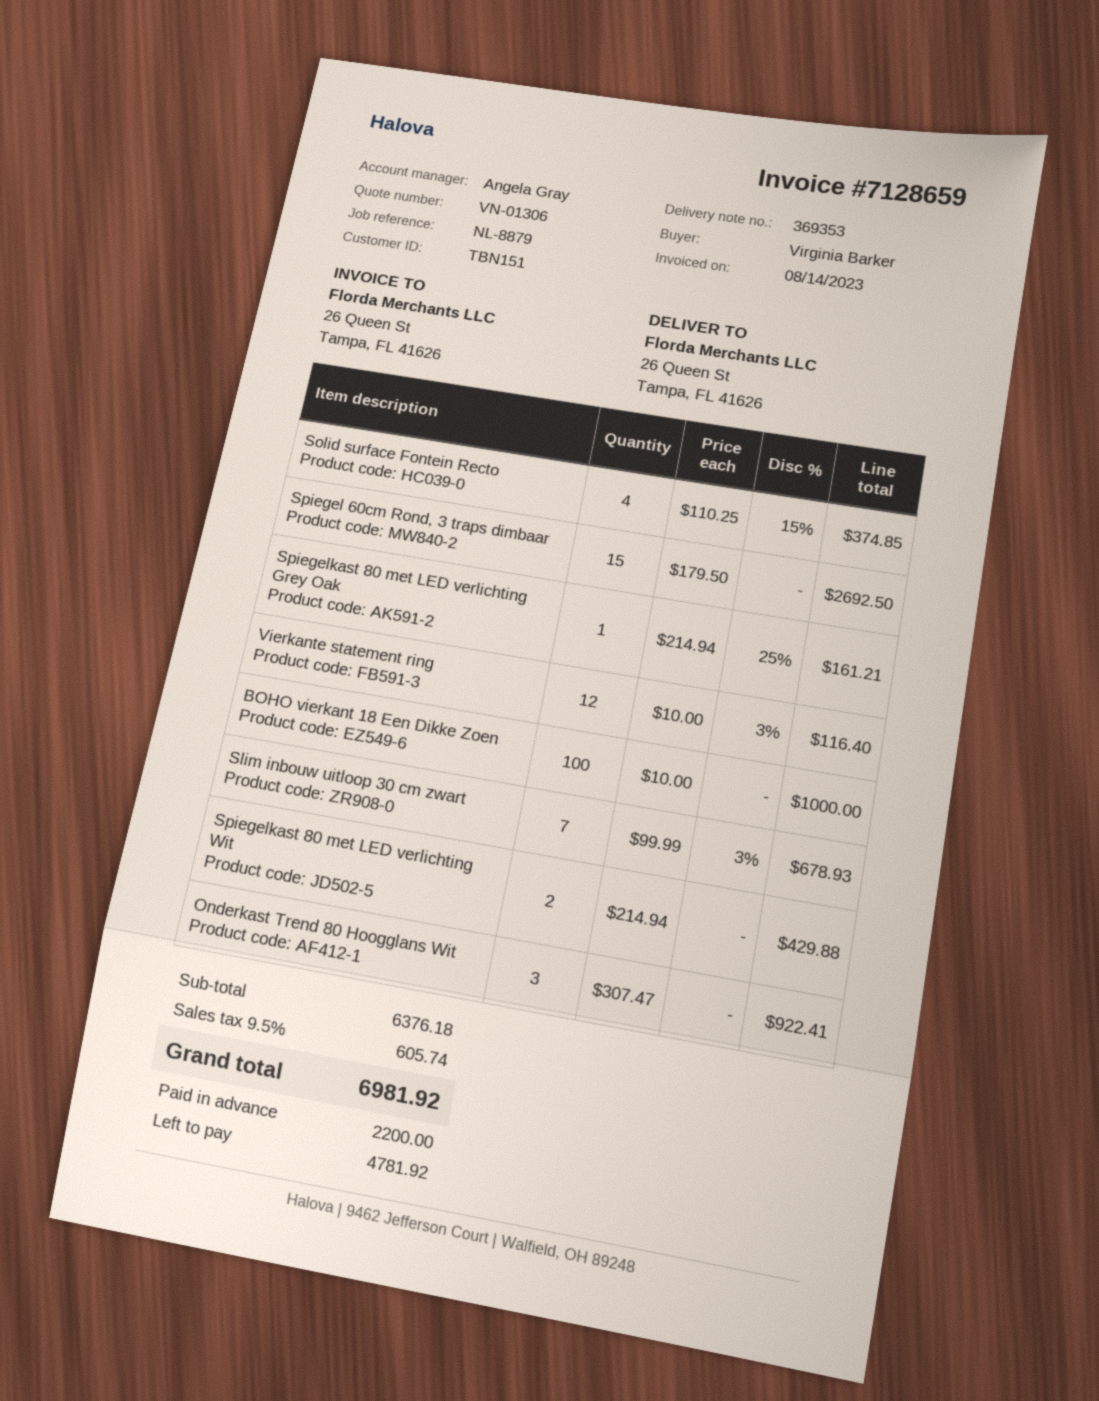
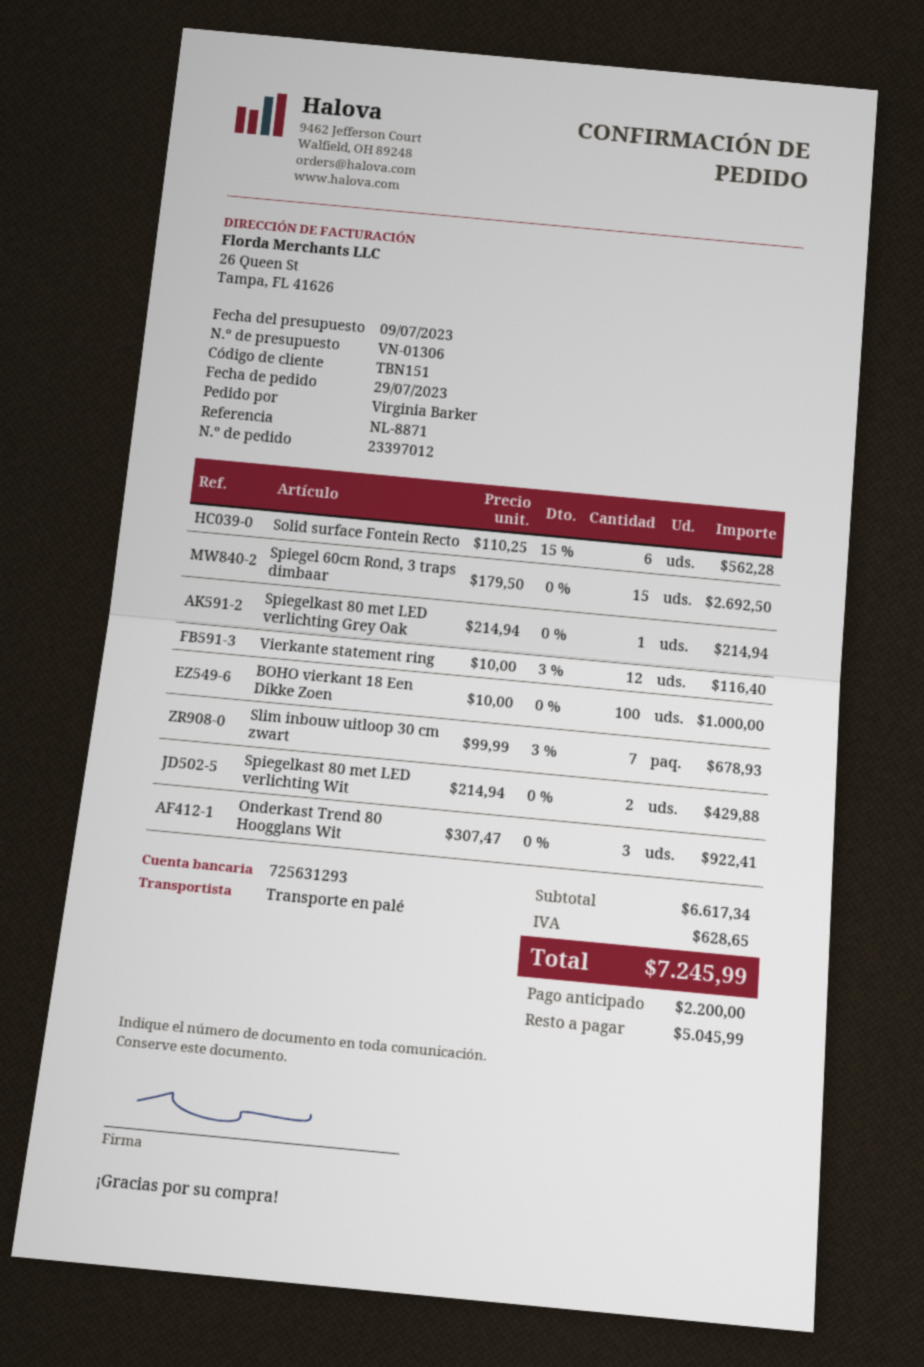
reference: NL-8879 -> NL-8871
Solid surface Fontein Recto: 4 x 110.25 - 15% = 374.85 -> 6 x 110.25 - 15% = 562.28
Spiegelkast 80 met LED verlichting Grey Oak: 1 x 214.94 - 25% = 161.21 -> 1 x 214.94 = 214.94
subtotal: 6376.18 -> 6617.34
tax: 605.74 -> 628.65
total: 6981.92 -> 7245.99
balance: 4781.92 -> 5045.99

